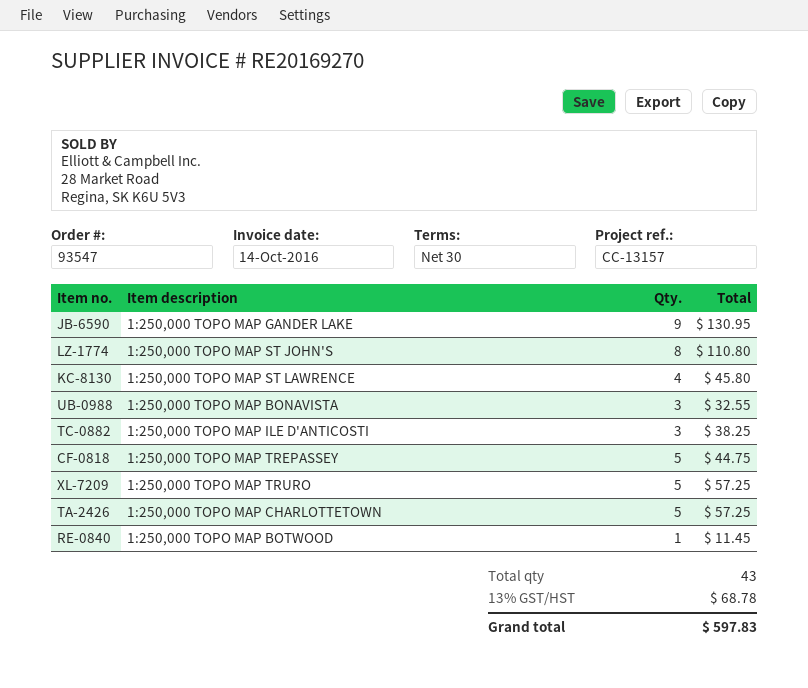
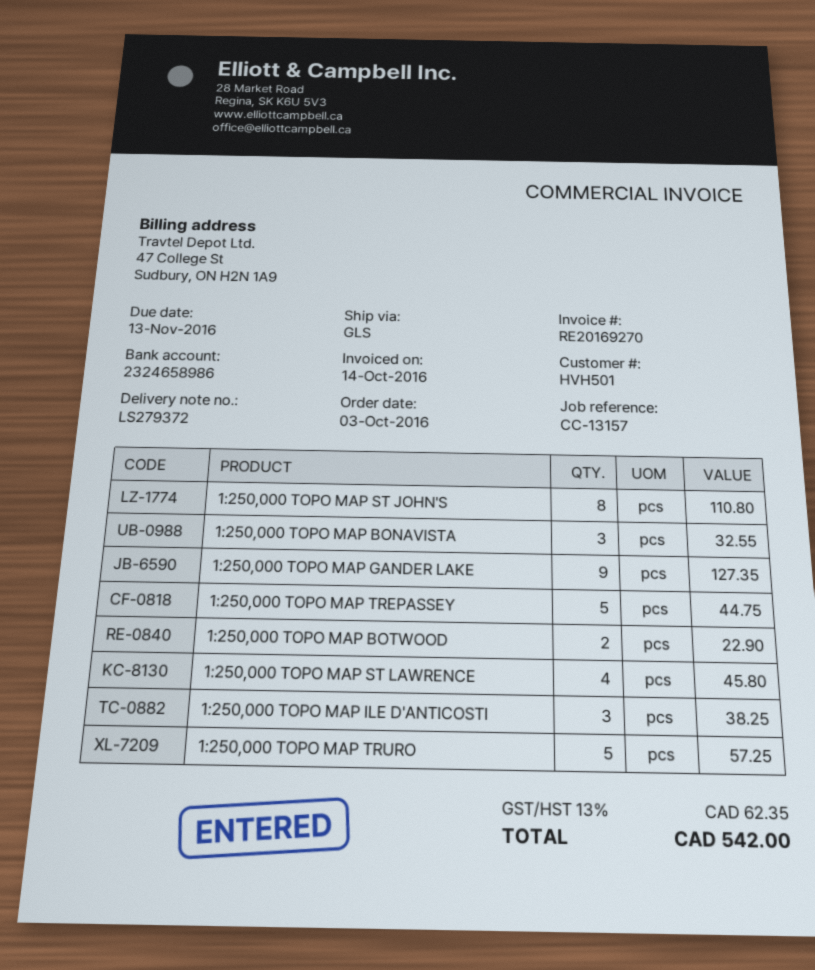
1:250,000 TOPO MAP GANDER LAKE: 9 for 130.95 -> 9 for 127.35
1:250,000 TOPO MAP CHARLOTTETOWN: 5 for 57.25 -> none
1:250,000 TOPO MAP BOTWOOD: 1 for 11.45 -> 2 for 22.90
tax: 13% = 68.78 -> 13% = 62.35
total: 597.83 -> 542.00

